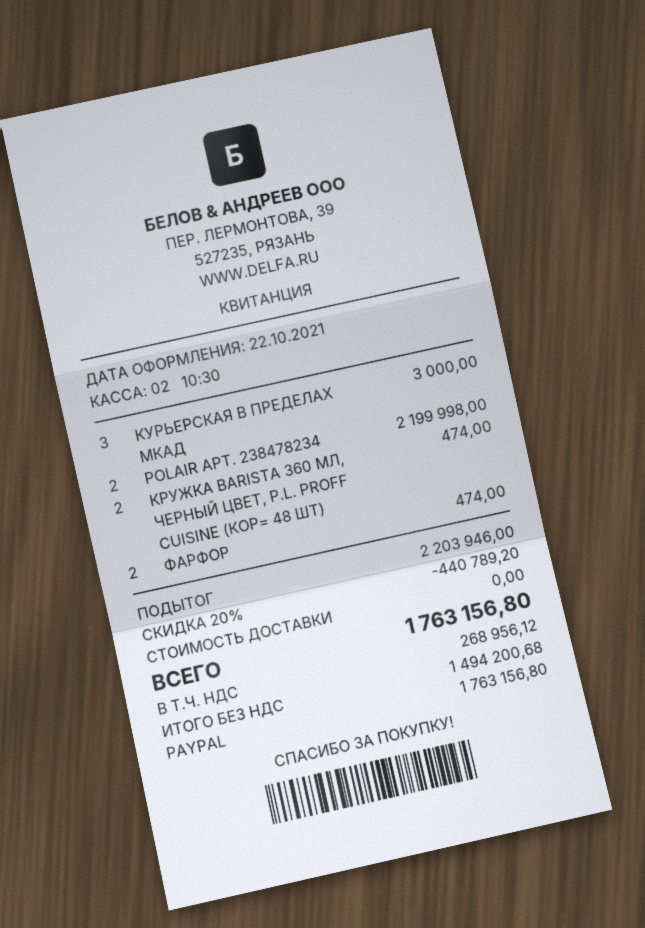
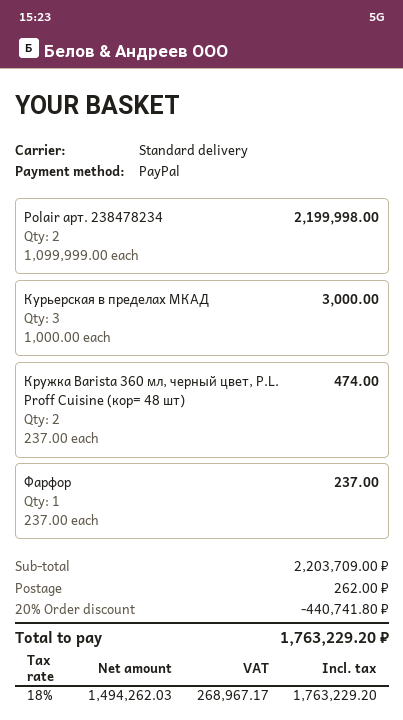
ФАРФОР: 2 for 474.00 -> 1 for 237.00
subtotal: 2203946.00 -> 2203709.00
discount: 20% = 440789.20 -> 20% = 440741.80
shipping: 0.00 -> 262.00
net: 1494200.68 -> 1494262.03
tax: 268956.12 -> 268967.17
total: 1763156.80 -> 1763229.20

